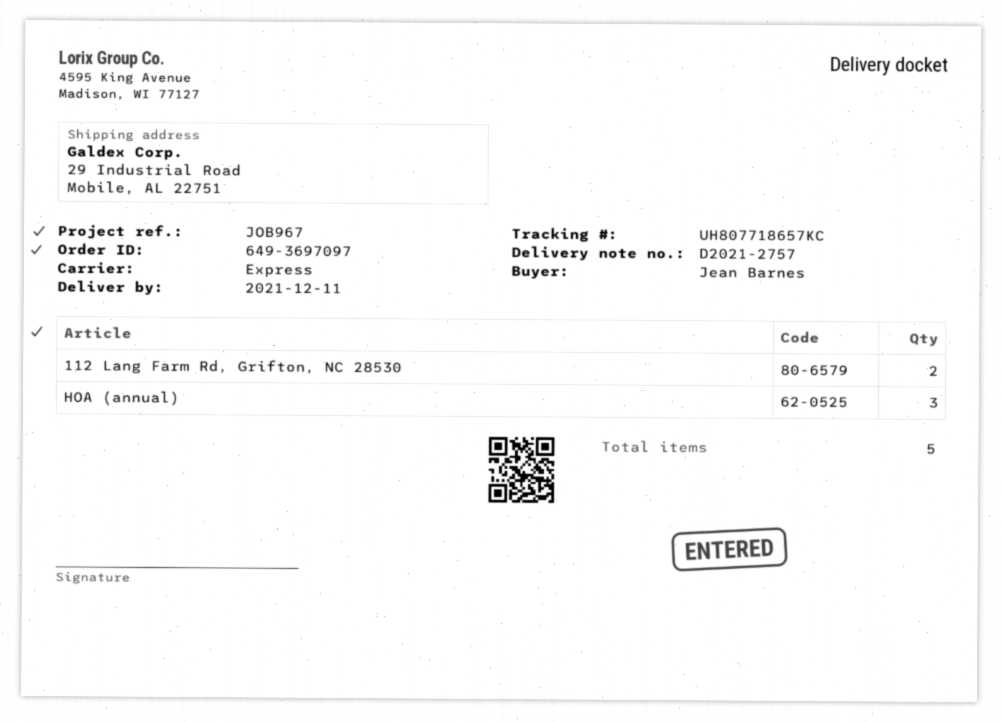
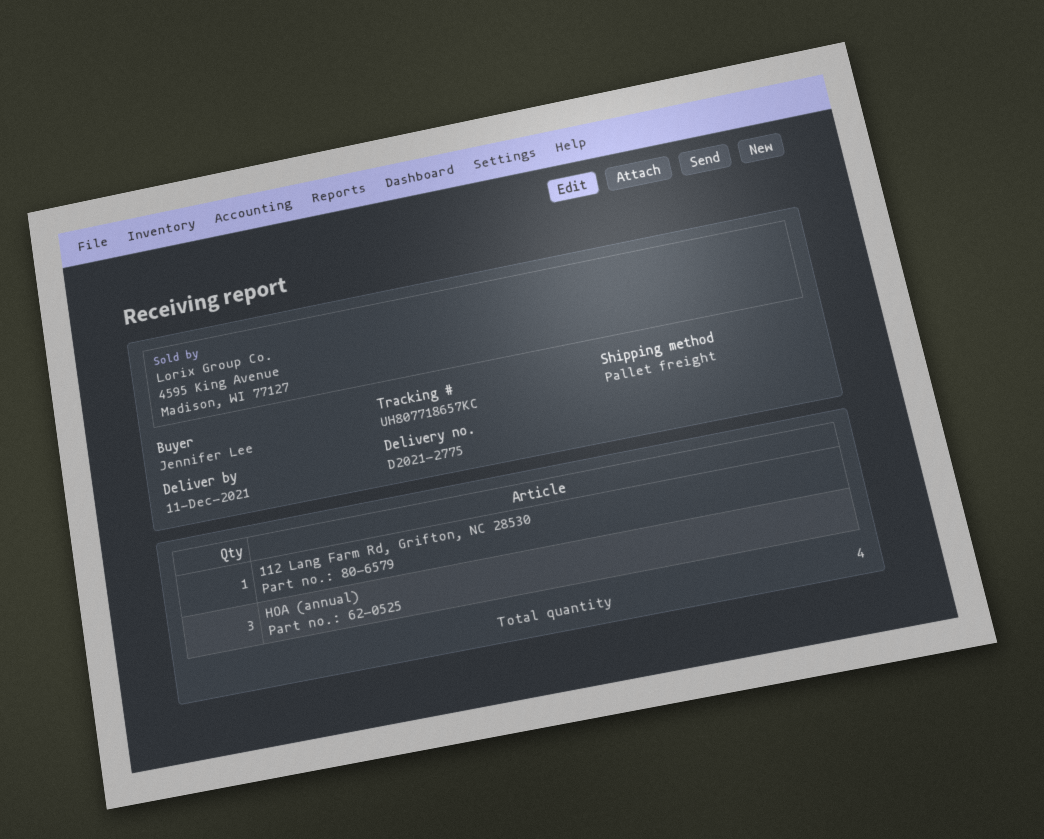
delivery note number: D2021-2757 -> D2021-2775
ordered by: Jean Barnes -> Jennifer Lee
shipping method: express -> pallet freight
112 Lang Farm Rd, Grifton, NC 28530: 2 -> 1
total quantity: 5 -> 4

